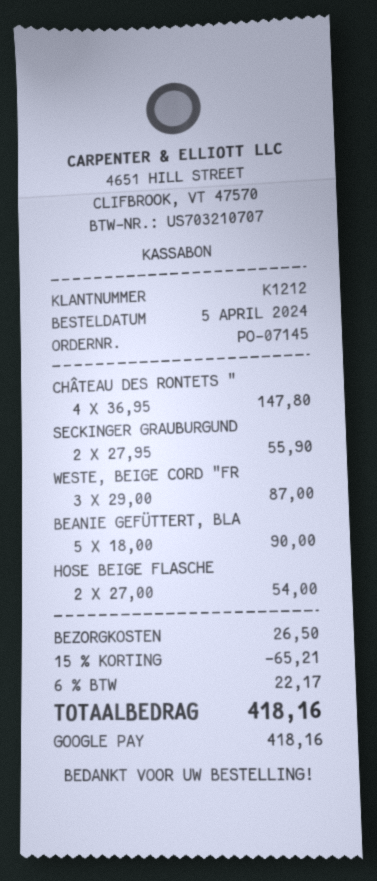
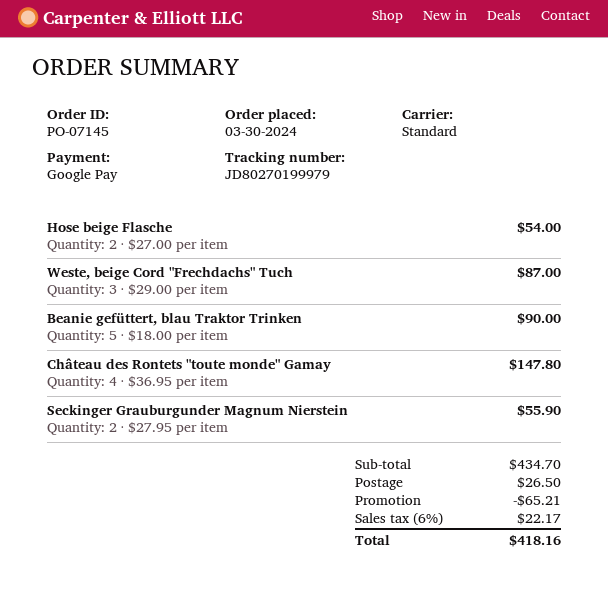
order date: 2024-04-05 -> 2024-03-30

